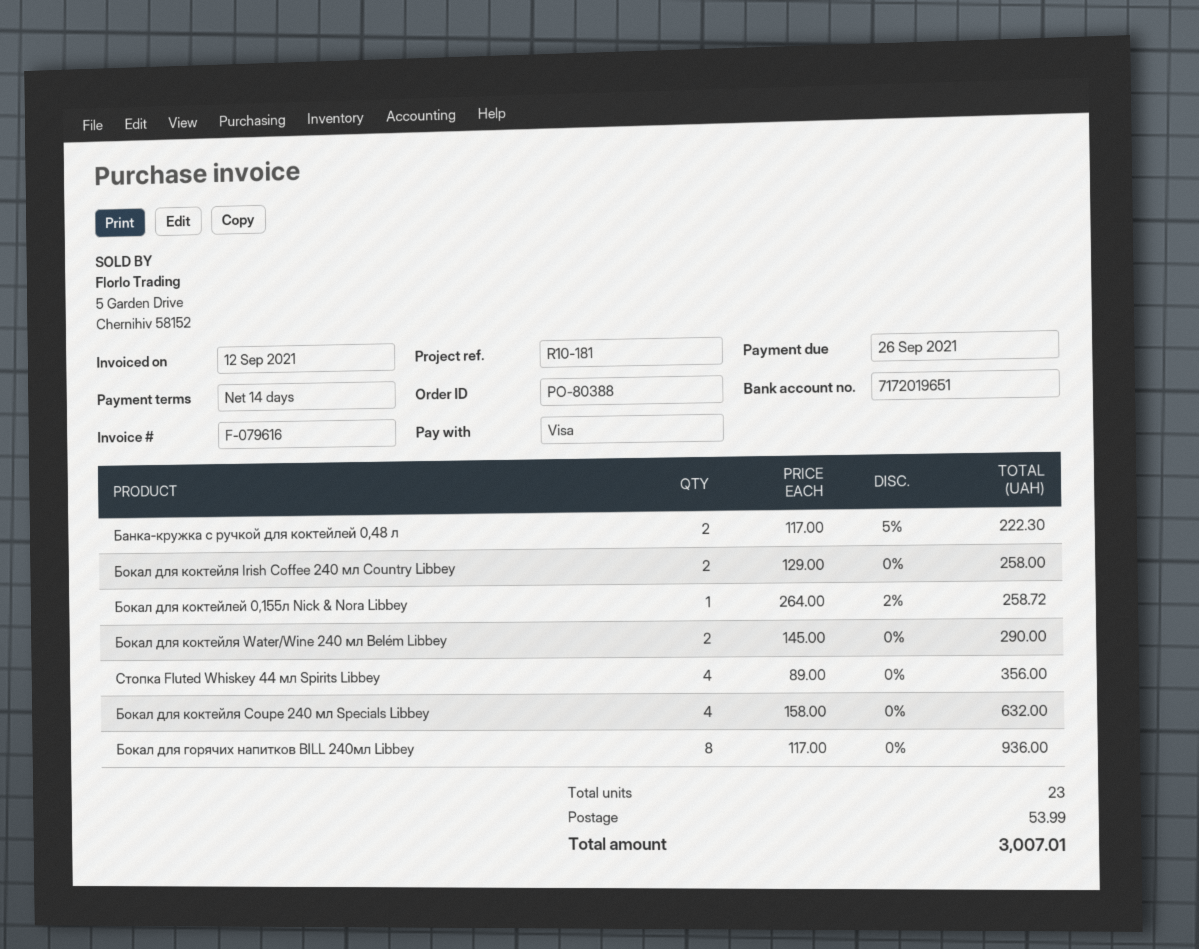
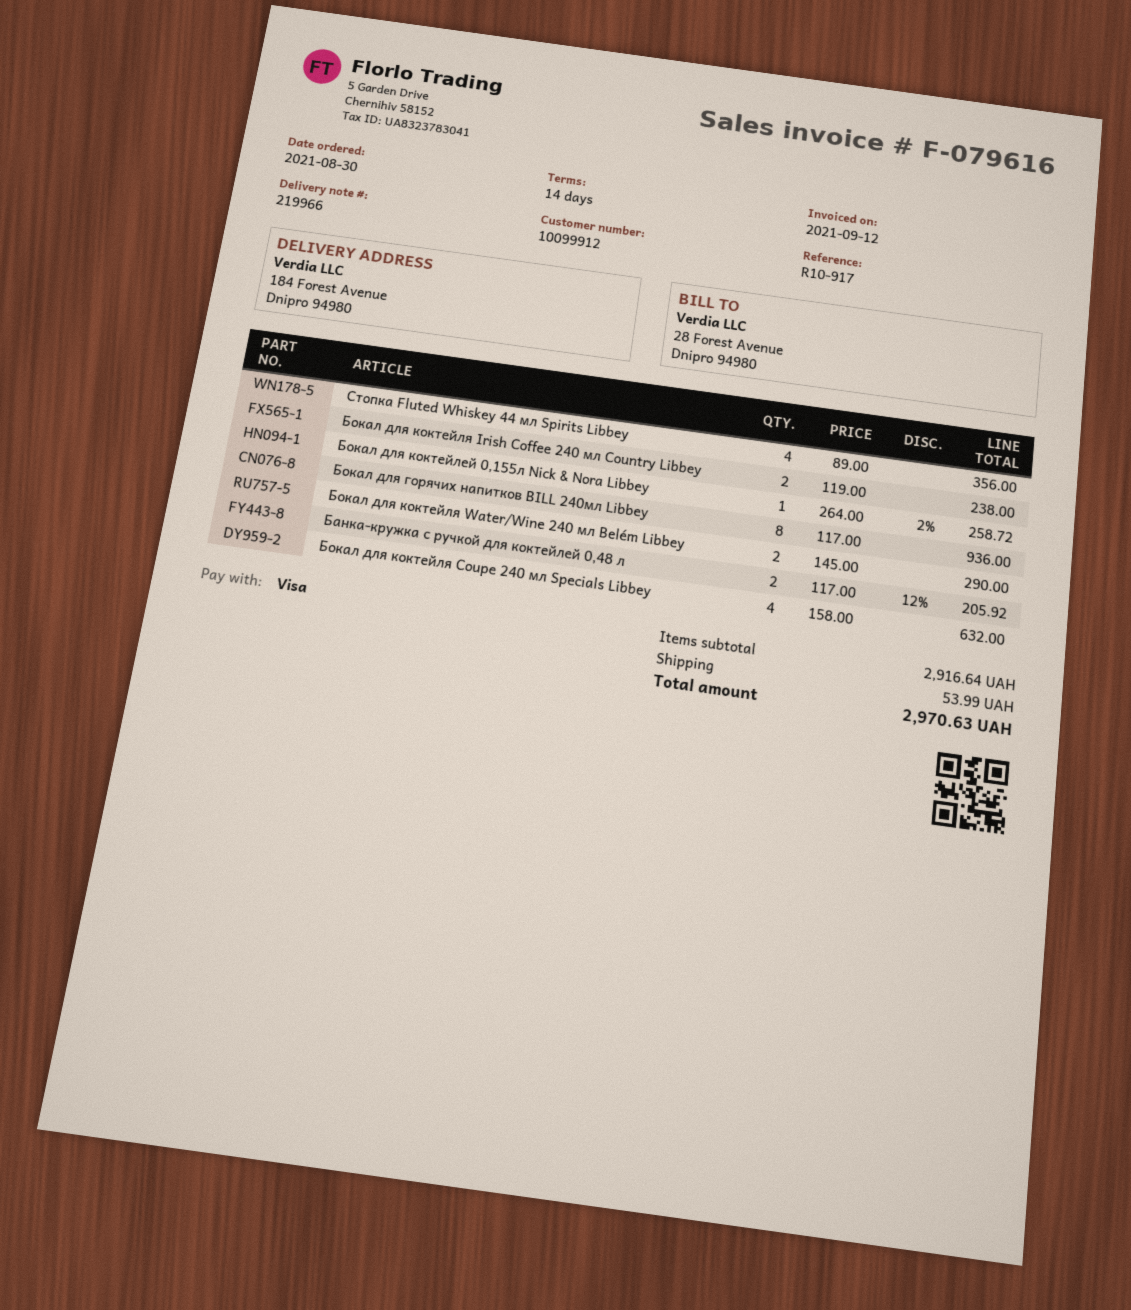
reference: R10-181 -> R10-917
Банка-кружка c ручкой для коктейлей 0,48 л: 2 x 117.00 - 5% = 222.30 -> 2 x 117.00 - 12% = 205.92
Бокал для коктейля Irish Coffee 240 мл Country Libbey: 2 x 129.00 = 258.00 -> 2 x 119.00 = 238.00
total: 3007.01 -> 2970.63

